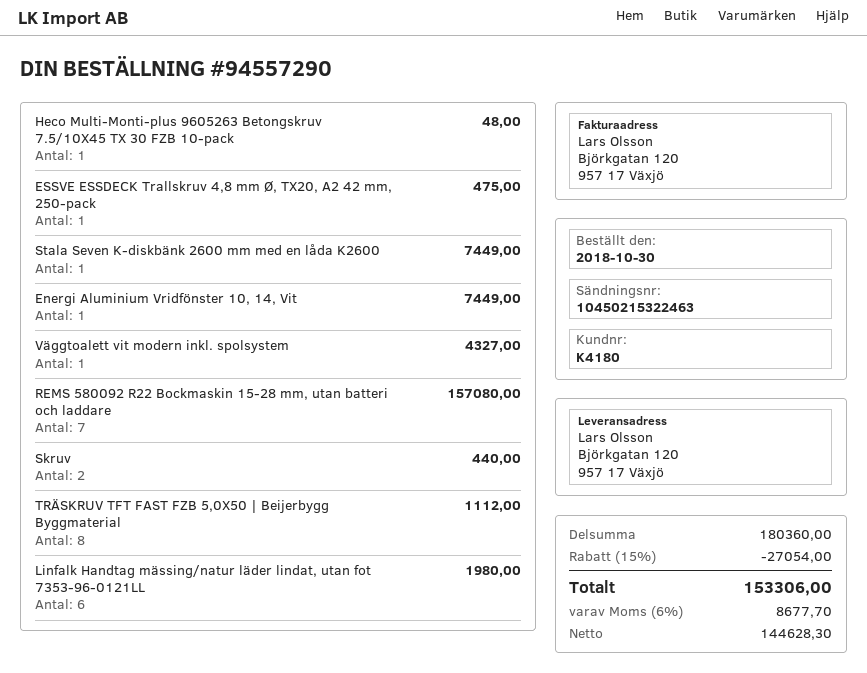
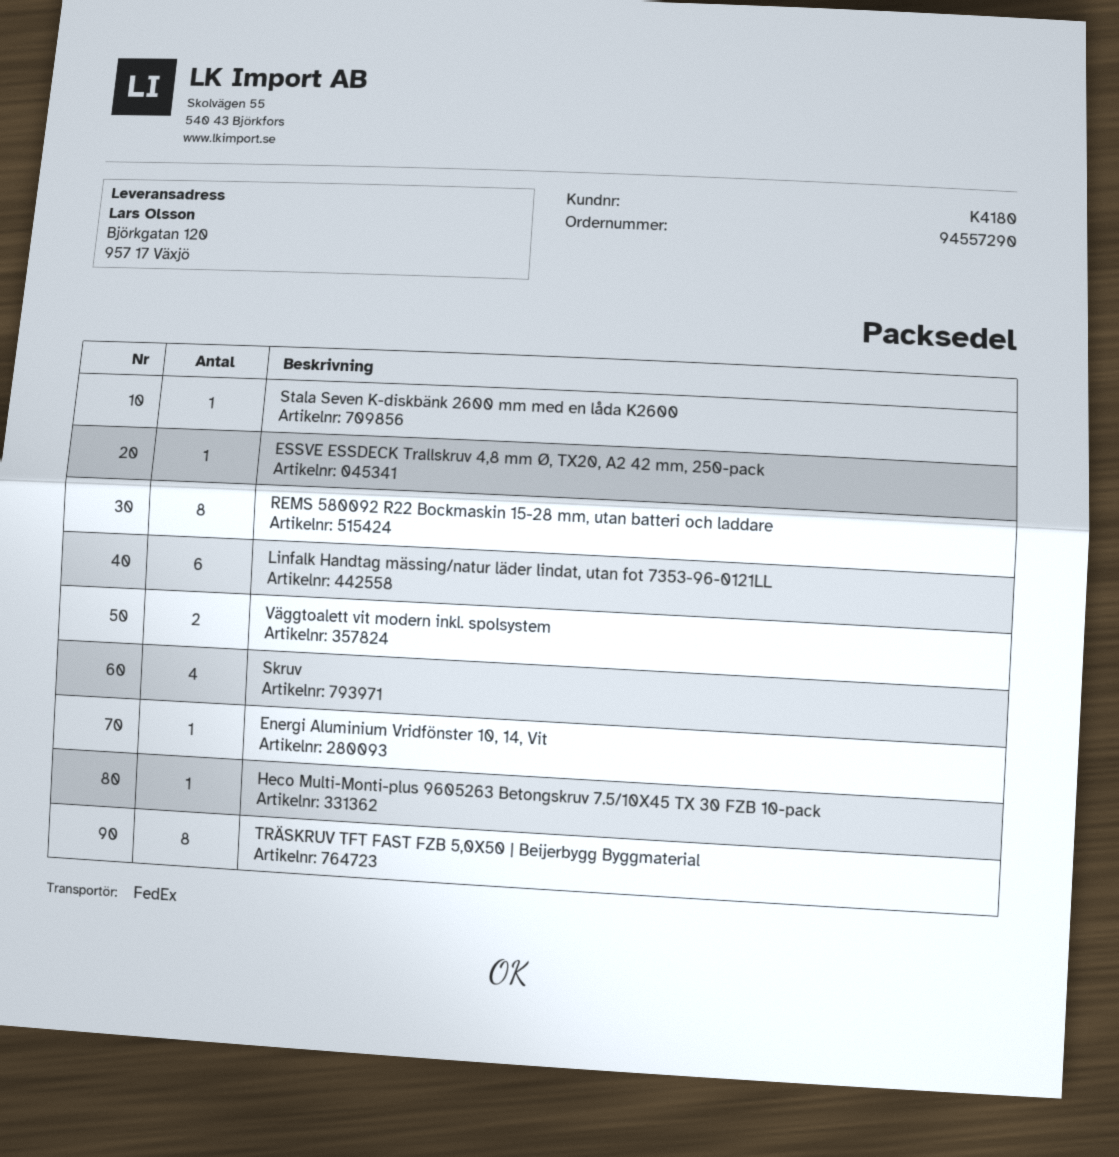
Väggtoalett vit modern inkl. spolsystem: 1 -> 2
REMS 580092 R22 Bockmaskin 15-28 mm, utan batteri och laddare: 7 -> 8
Skruv: 2 -> 4

